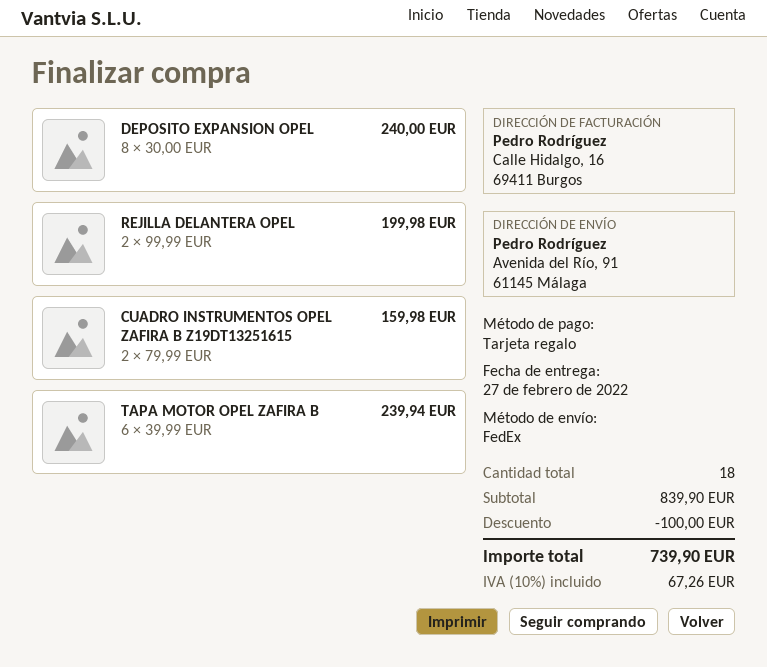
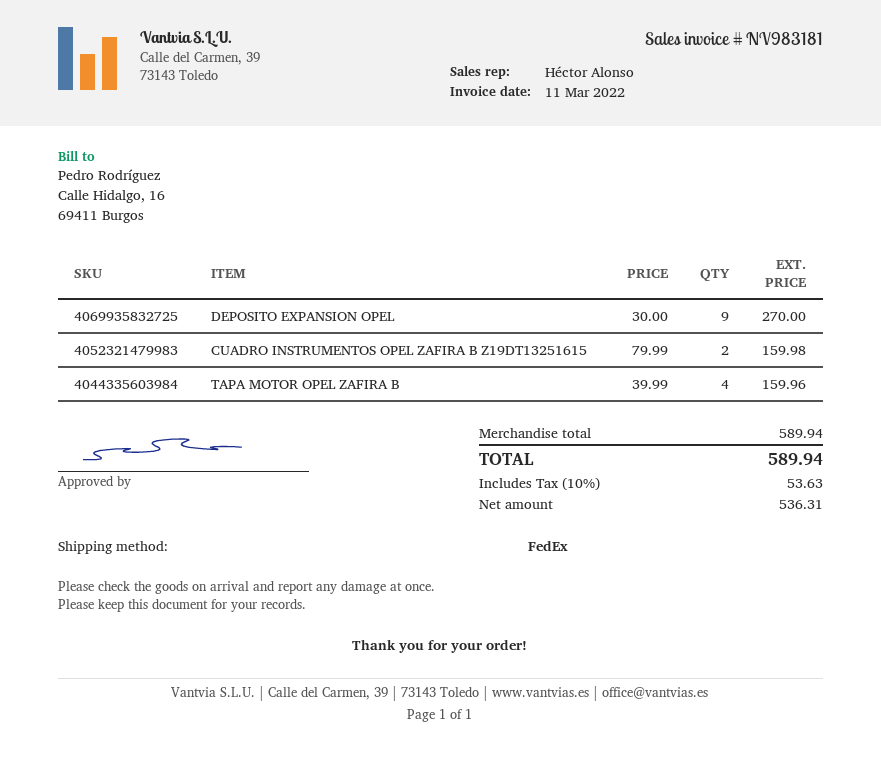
DEPOSITO EXPANSION OPEL: 8 x 30.00 = 240.00 -> 9 x 30.00 = 270.00
REJILLA DELANTERA OPEL: 2 x 99.99 = 199.98 -> none
TAPA MOTOR OPEL ZAFIRA B: 6 x 39.99 = 239.94 -> 4 x 39.99 = 159.96
subtotal: 839.90 -> 589.94
discount: 100.00 -> none
tax: 10% = 67.26 -> 10% = 53.63
total: 739.90 -> 589.94

